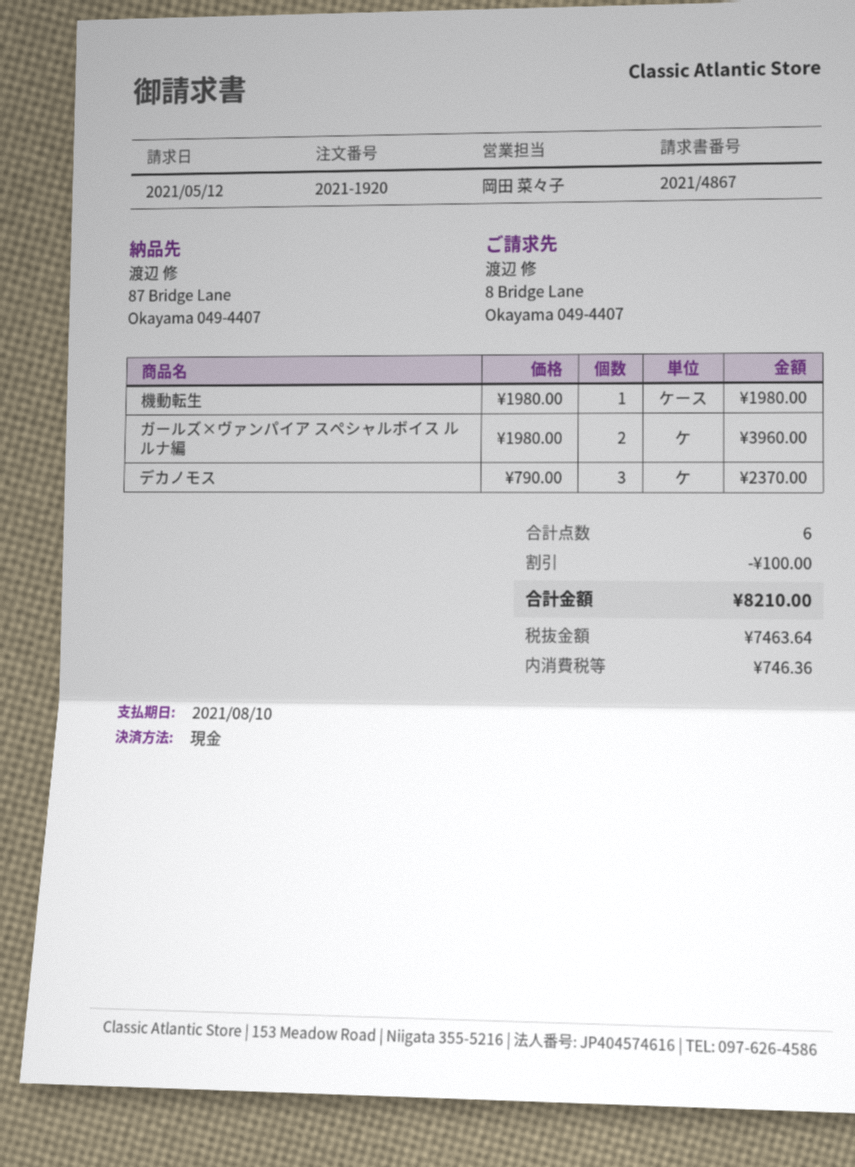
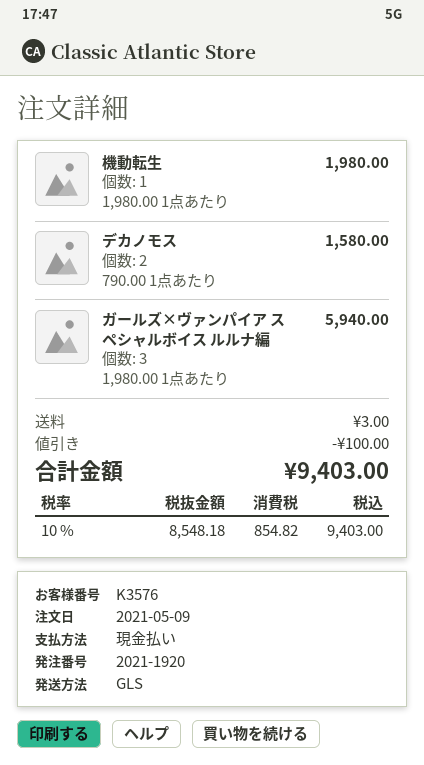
ガールズ×ヴァンパイア スペシャルボイス ルルナ編: 2 x 1980.00 = 3960.00 -> 3 x 1980.00 = 5940.00
デカノモス: 3 x 790.00 = 2370.00 -> 2 x 790.00 = 1580.00
shipping: none -> 3.00
net: 7463.64 -> 8548.18
tax: 746.36 -> 854.82
total: 8210.00 -> 9403.00

